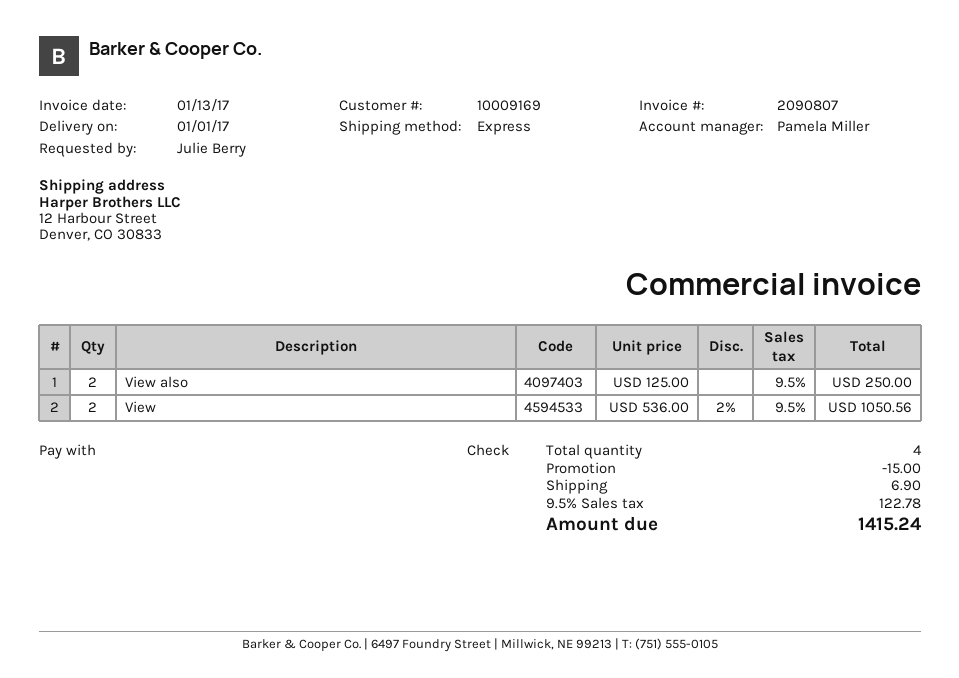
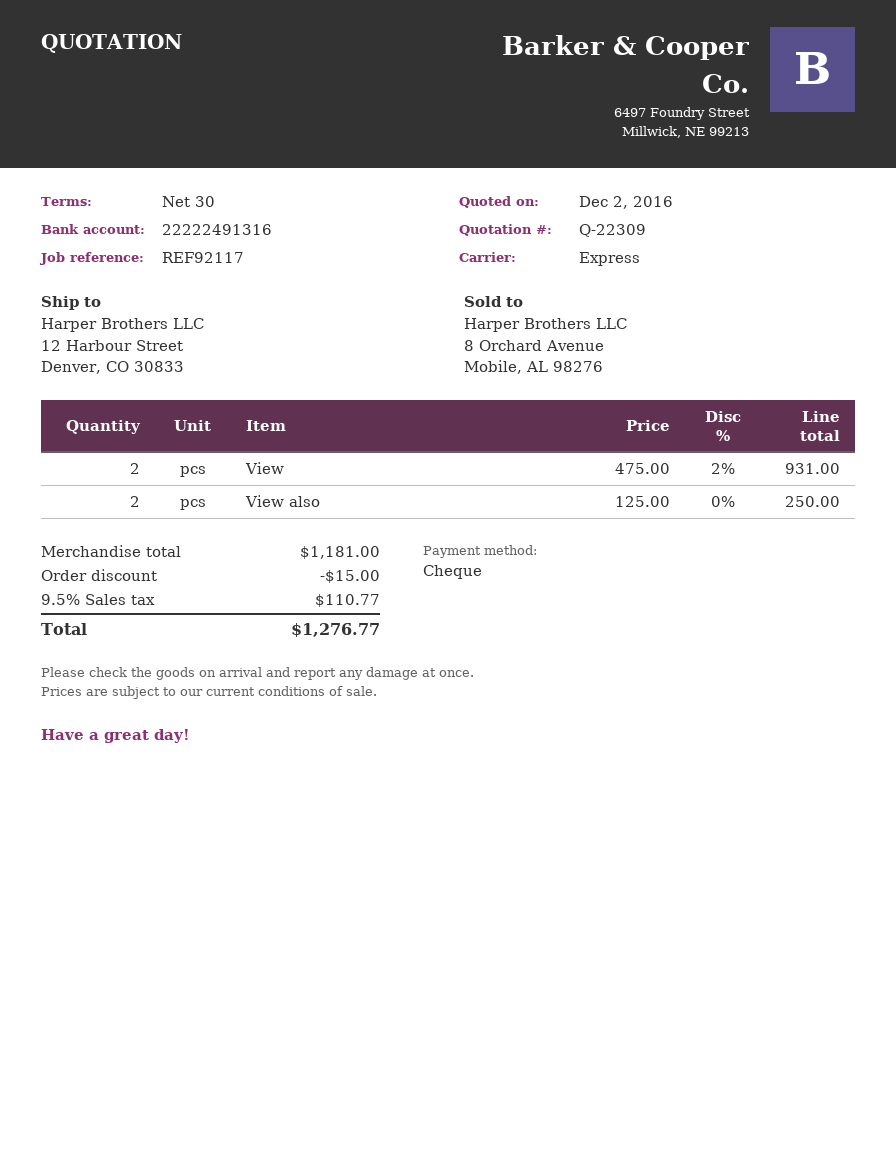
View: 2 x 536.00 - 2% = 1050.56 -> 2 x 475.00 - 2% = 931.00
shipping: 6.90 -> none
tax: 9.5% = 122.78 -> 9.5% = 110.77
total: 1415.24 -> 1276.77

